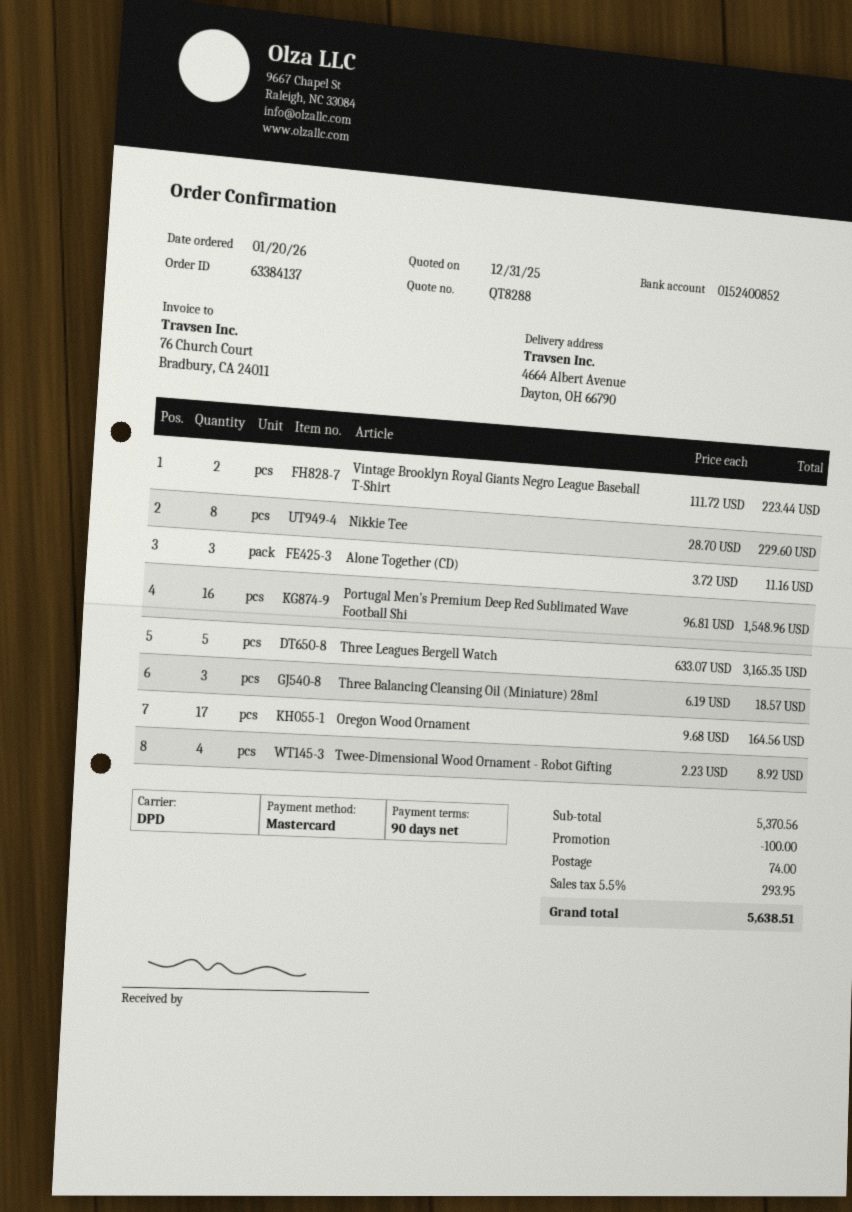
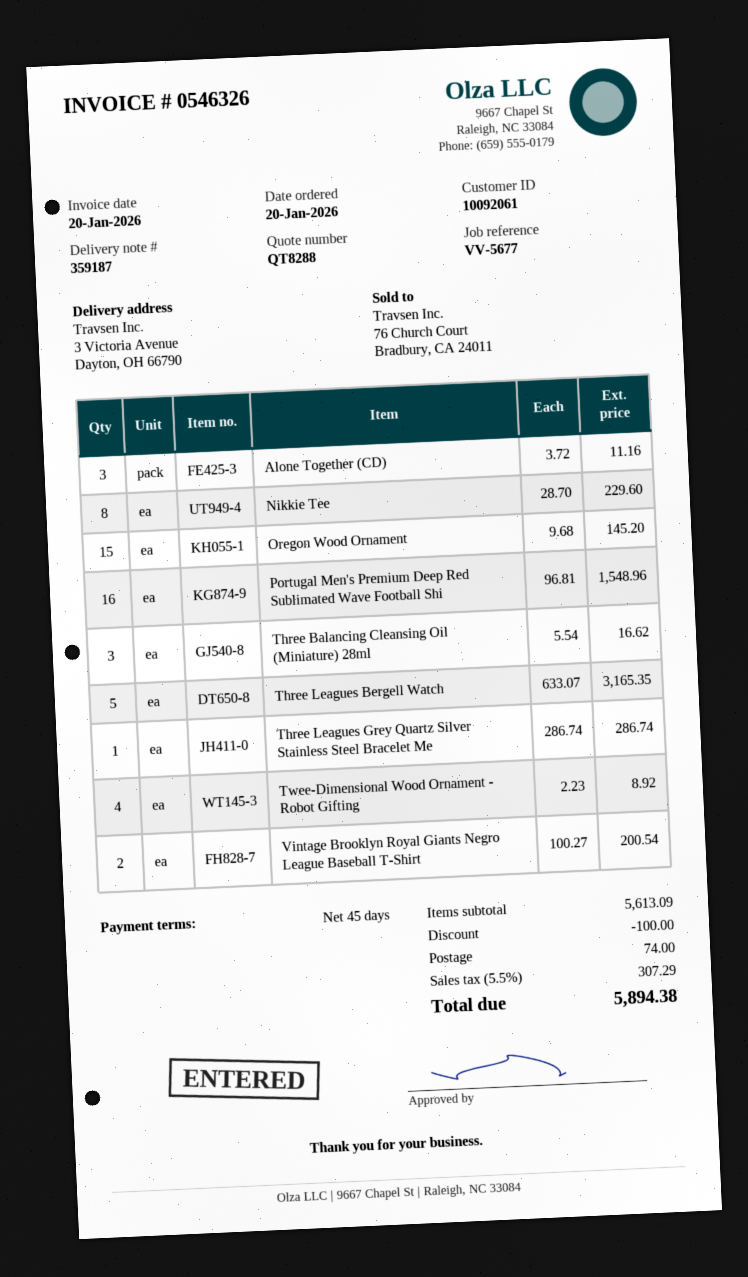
payment terms: 90 days -> 45 days
ship to: 4664 Albert Avenue, Dayton, OH 66790 -> 3 Victoria Avenue, Dayton, OH 66790
Vintage Brooklyn Royal Giants Negro League Baseball T-Shirt: 2 x 111.72 = 223.44 -> 2 x 100.27 = 200.54
Three Balancing Cleansing Oil (Miniature) 28ml: 3 x 6.19 = 18.57 -> 3 x 5.54 = 16.62
Oregon Wood Ornament: 17 x 9.68 = 164.56 -> 15 x 9.68 = 145.20
Three Leagues Grey Quartz Silver Stainless Steel Bracelet Me: none -> 1 x 286.74 = 286.74
subtotal: 5370.56 -> 5613.09
tax: 5.5% = 293.95 -> 5.5% = 307.29
total: 5638.51 -> 5894.38

